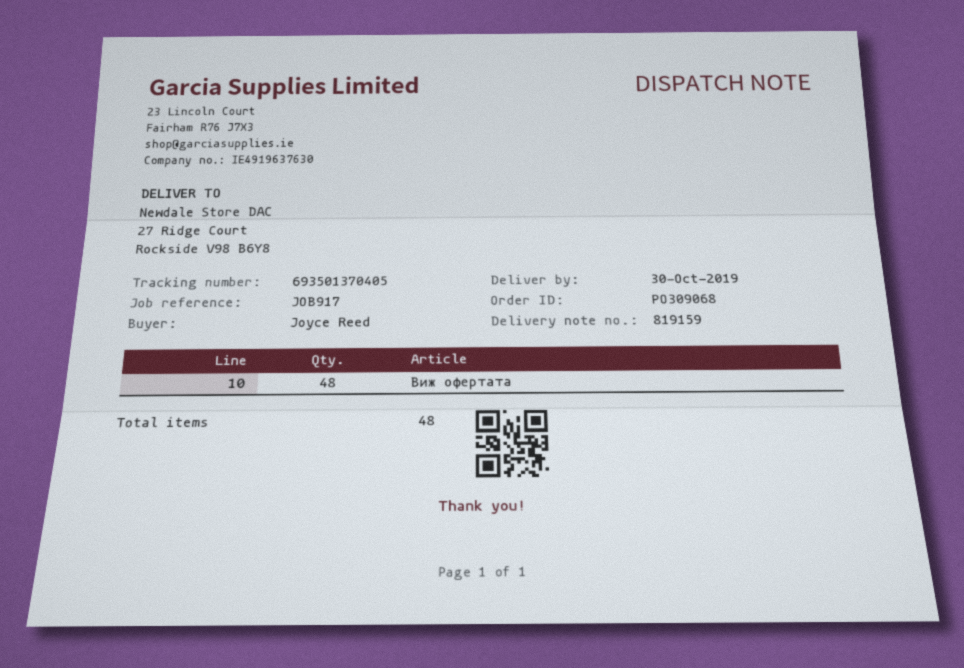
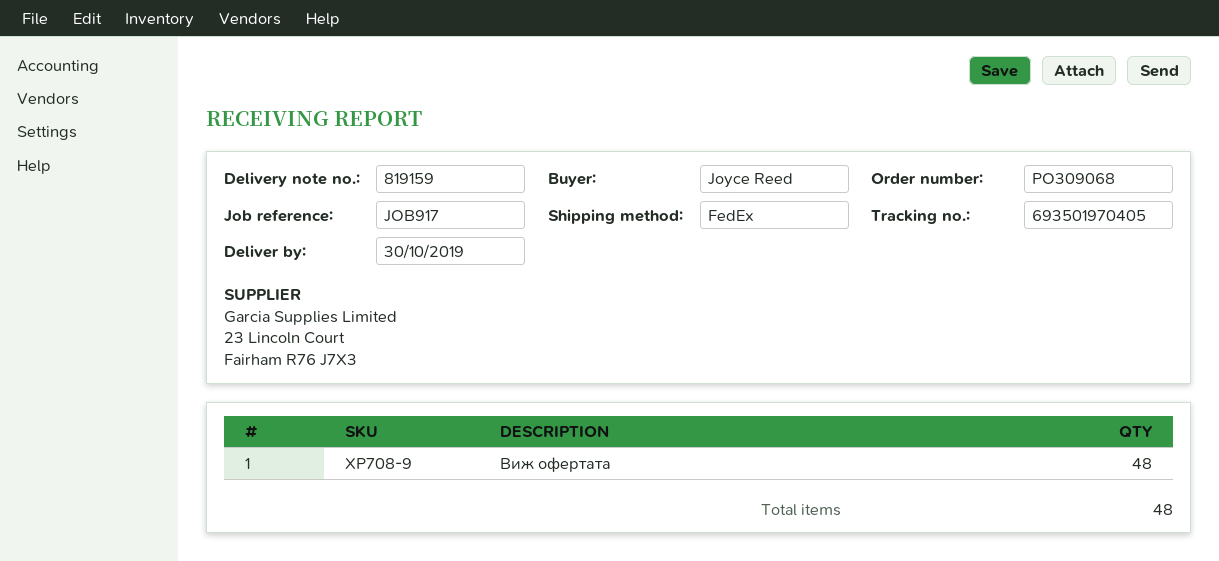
tracking number: 693501370405 -> 693501970405

